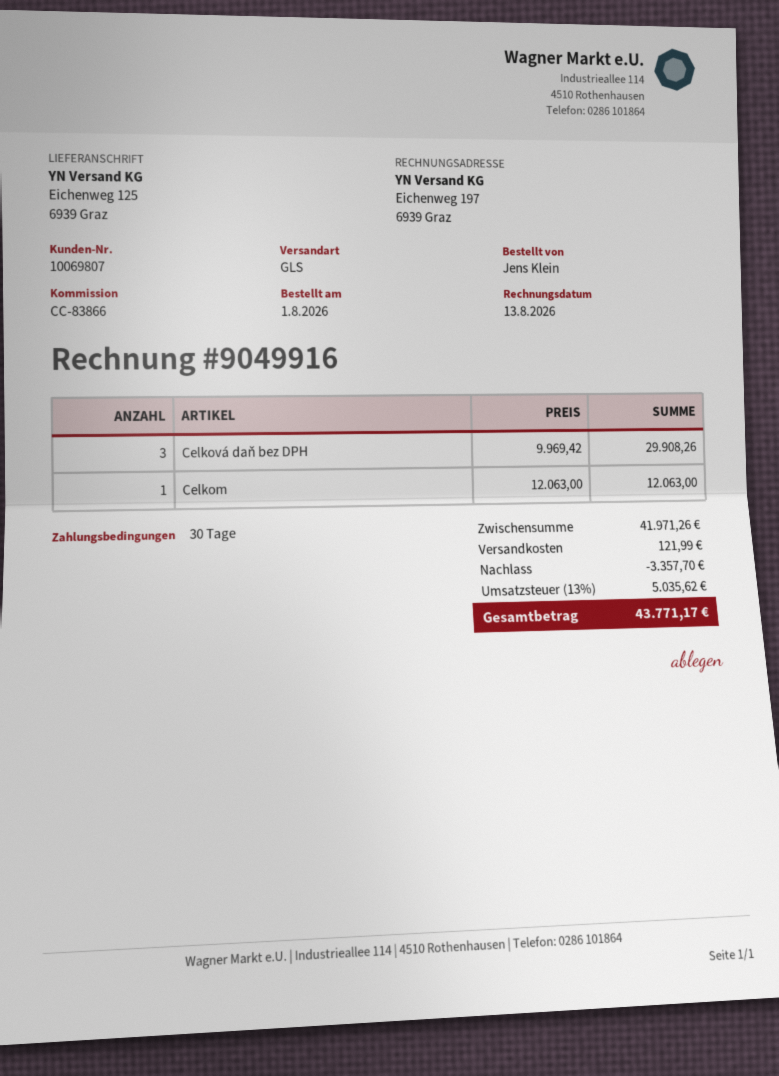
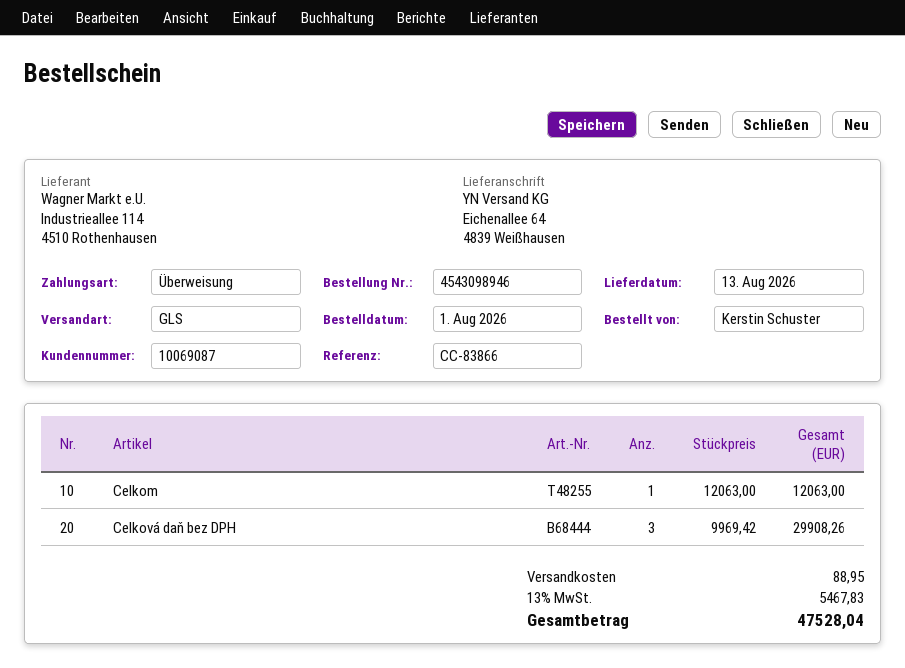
customer number: 10069807 -> 10069087
ordered by: Jens Klein -> Kerstin Schuster
ship to: Eichenweg 125, 6939 Graz -> Eichenallee 64, 4839 Weißhausen
discount: 3357.70 -> none
shipping: 121.99 -> 88.95
tax: 13% = 5035.62 -> 13% = 5467.83
total: 43771.17 -> 47528.04

